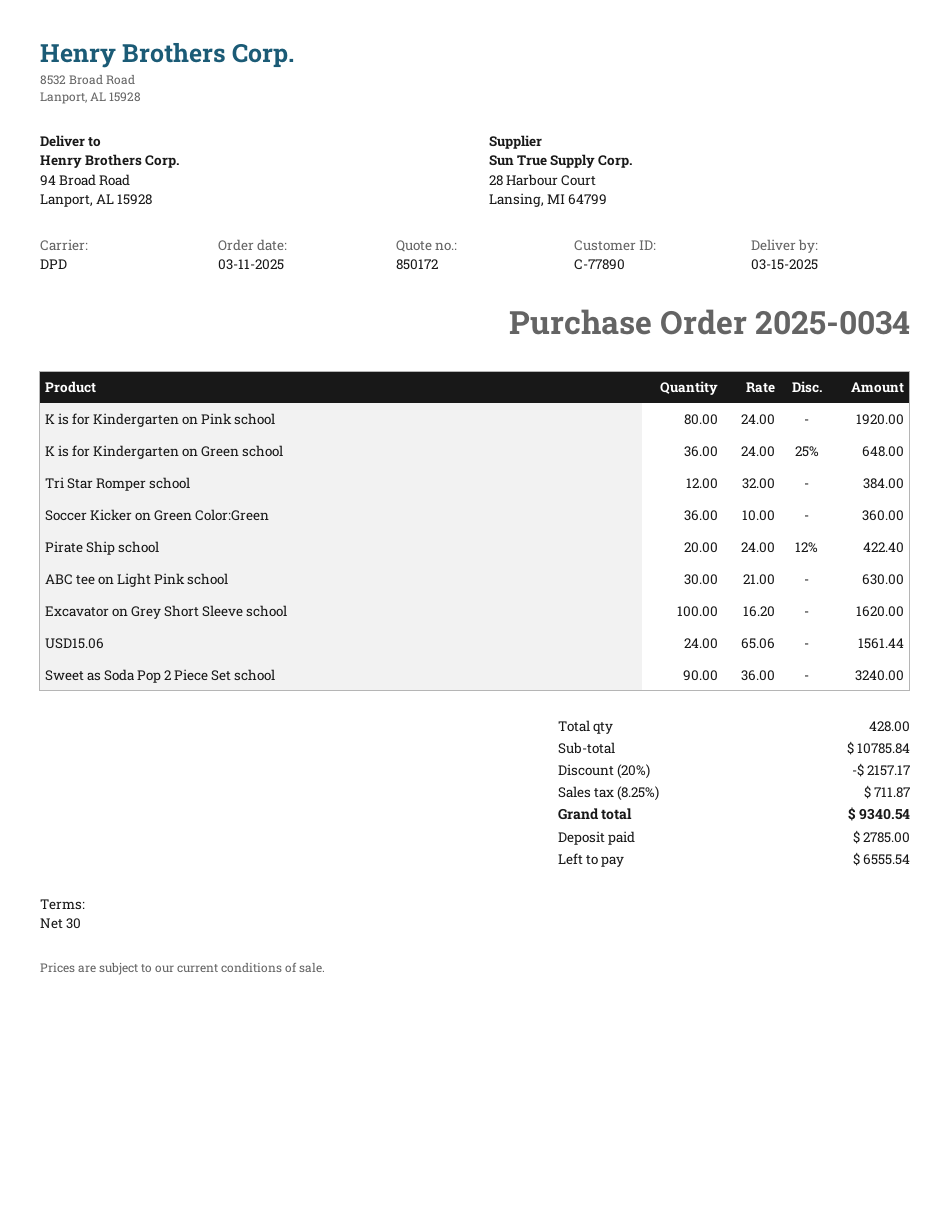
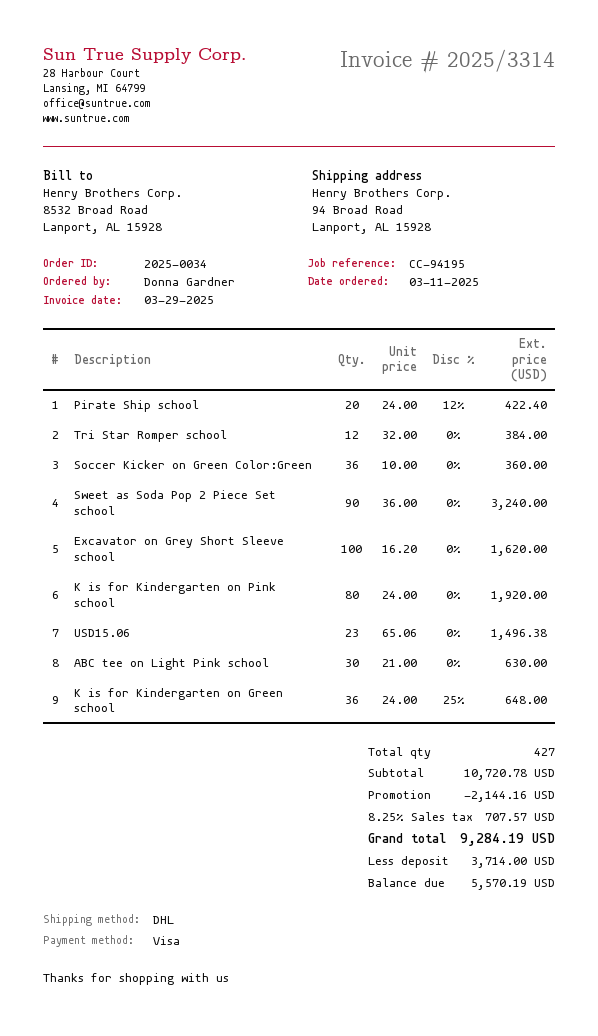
shipping method: DPD -> DHL
USD15.06: 24 x 65.06 = 1561.44 -> 23 x 65.06 = 1496.38
total quantity: 428 -> 427
subtotal: 10785.84 -> 10720.78
discount: 2157.17 -> 2144.16
tax: 8.25% = 711.87 -> 8.25% = 707.57
total: 9340.54 -> 9284.19
deposit: 2785.00 -> 3714.00
balance: 6555.54 -> 5570.19

